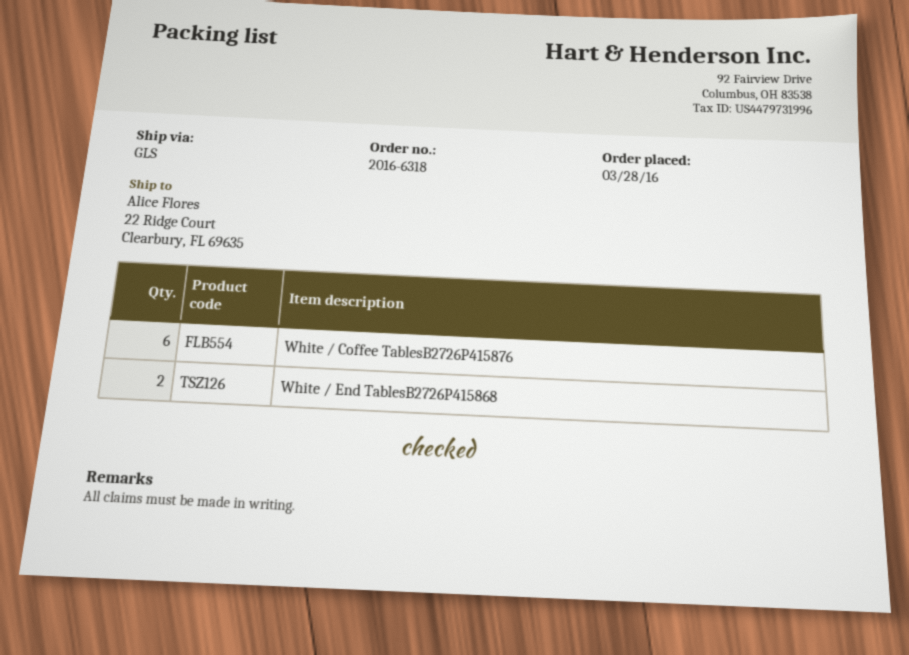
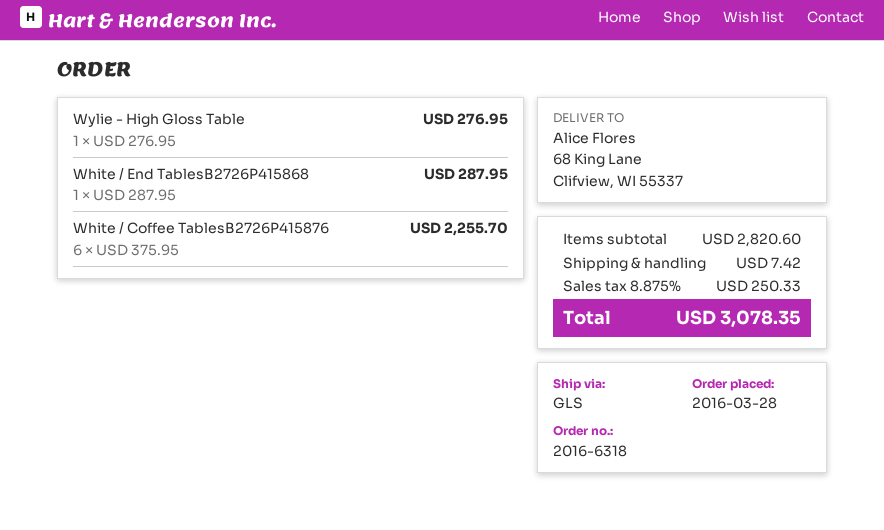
ship to: 22 Ridge Court, Clearbury, FL 69635 -> 68 King Lane, Clifview, WI 55337
White / End TablesB2726P415868: 2 -> 1
Wylie - High Gloss Table: none -> 1

